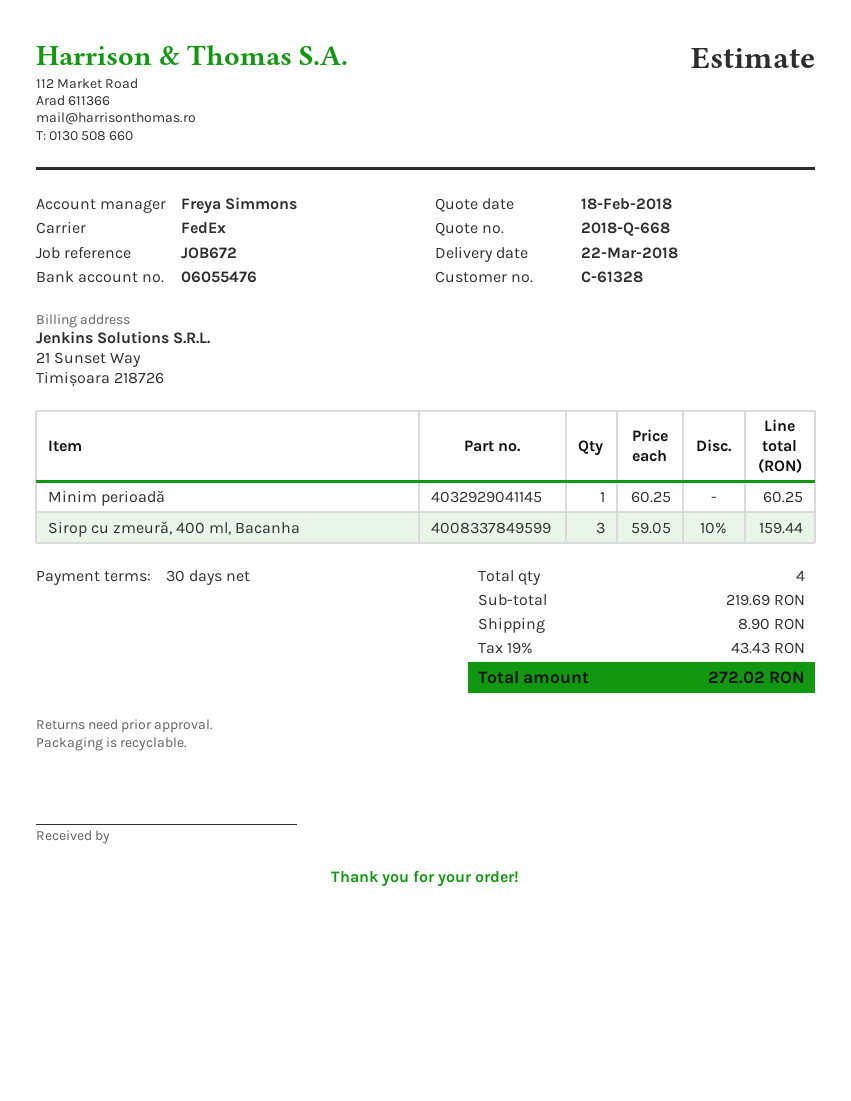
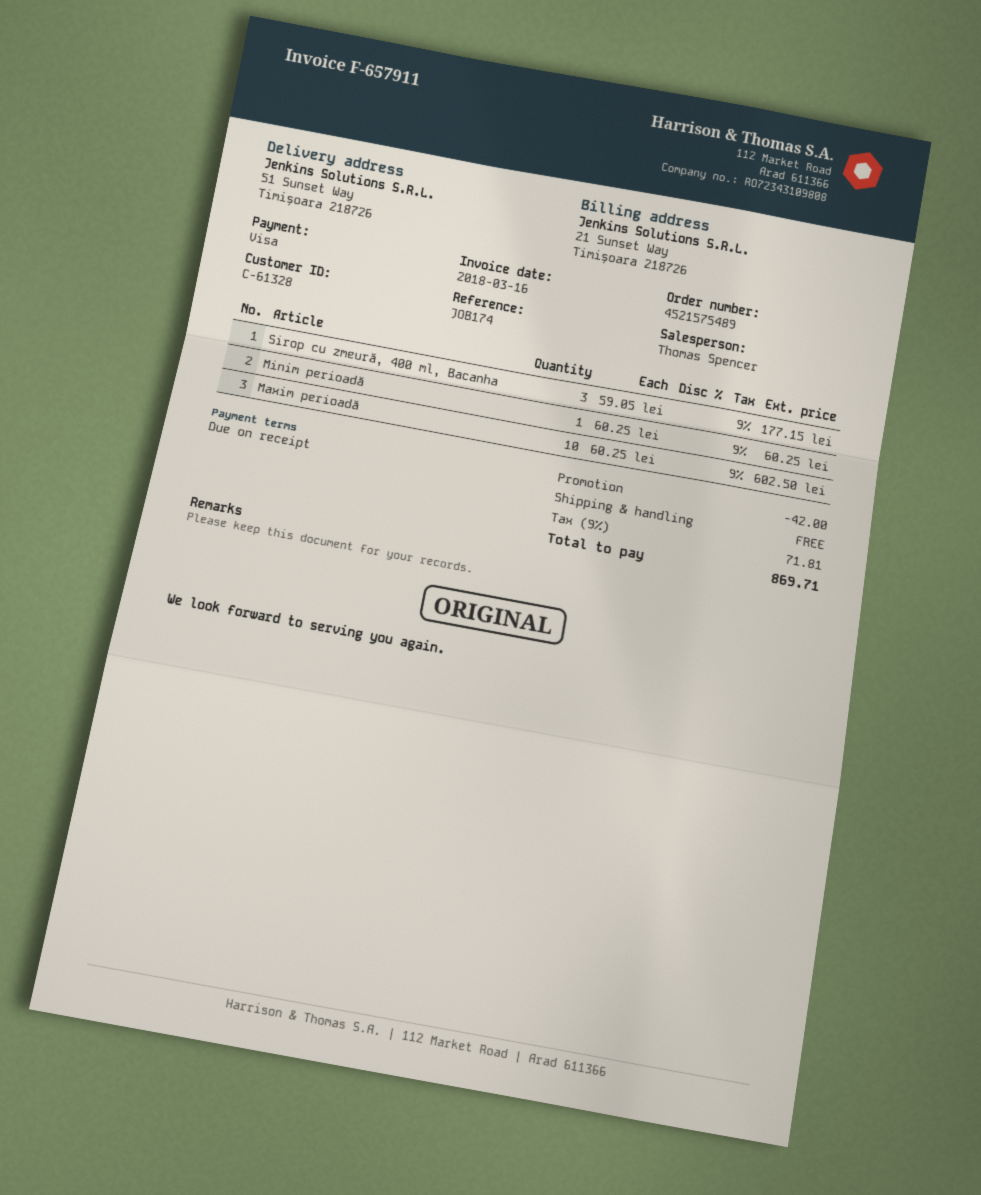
payment terms: 30 days -> on receipt
reference: JOB672 -> JOB174
sales rep: Freya Simmons -> Thomas Spencer
Sirop cu zmeură, 400 ml, Bacanha: 3 x 59.05 - 10% = 159.44 -> 3 x 59.05 = 177.15
Maxim perioadă: none -> 10 x 60.25 = 602.50
discount: none -> 42.00
shipping: 8.90 -> 0.00
tax: 19% = 43.43 -> 9% = 71.81
total: 272.02 -> 869.71

